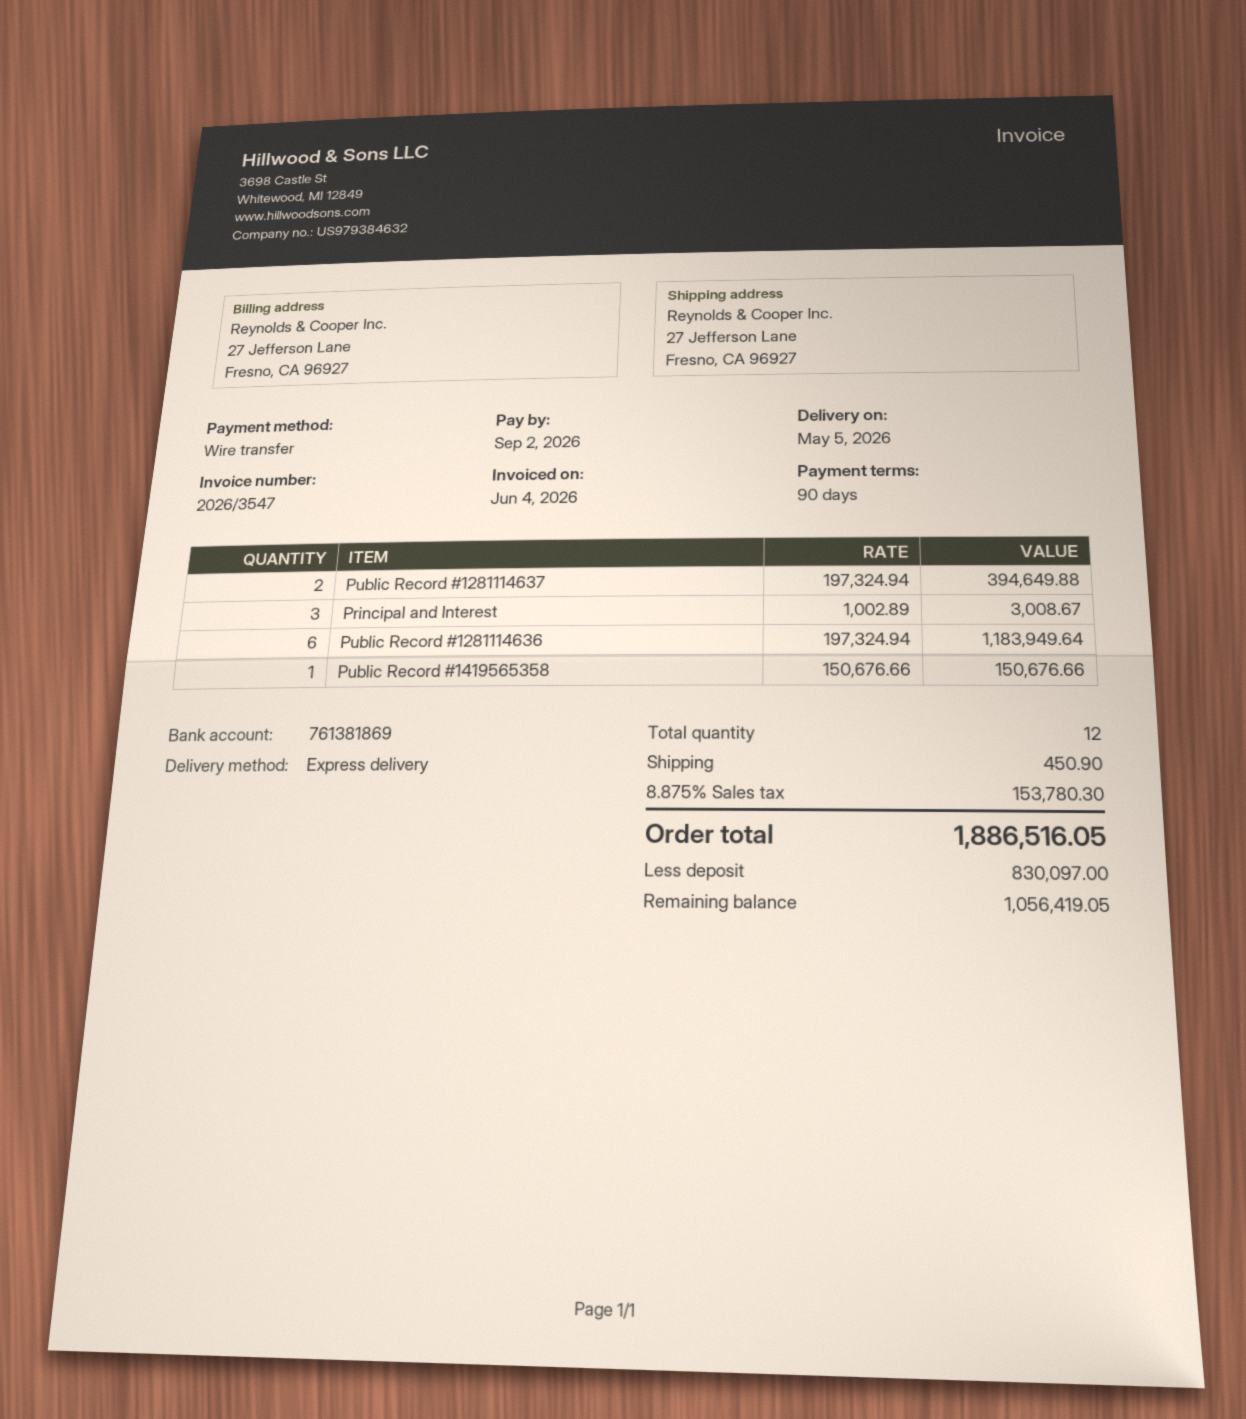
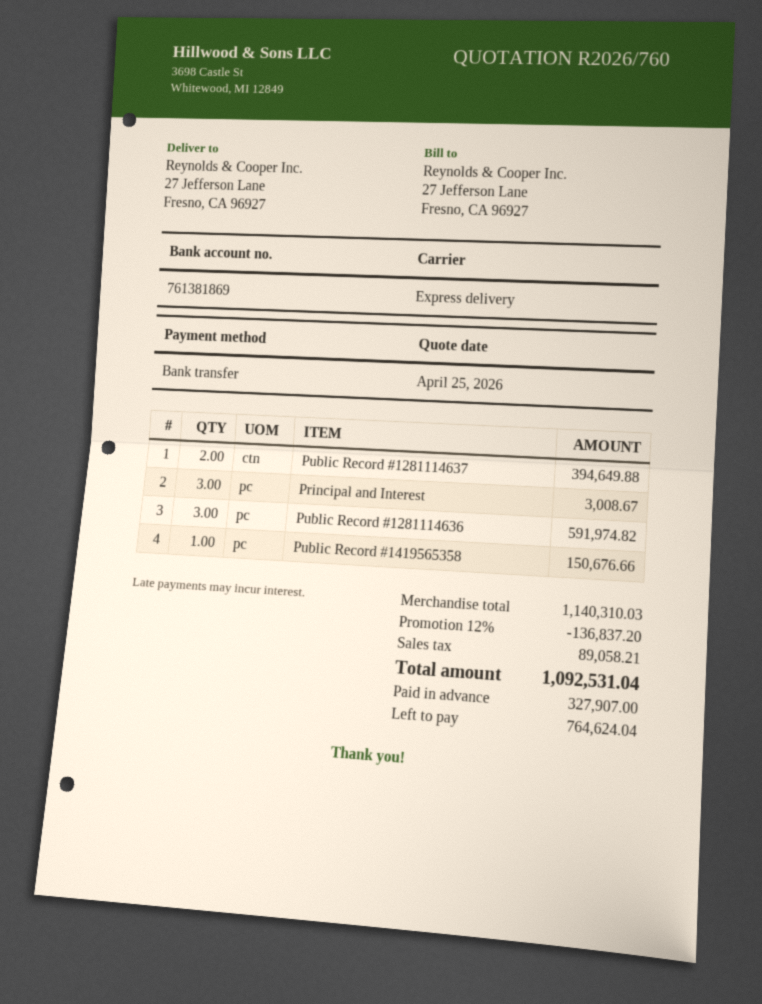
Public Record #1281114636: 6 for 1183949.64 -> 3 for 591974.82
discount: none -> 12% = 136837.20
shipping: 450.90 -> none
tax: 153780.30 -> 89058.21
total: 1886516.05 -> 1092531.04
deposit: 830097.00 -> 327907.00
balance: 1056419.05 -> 764624.04

